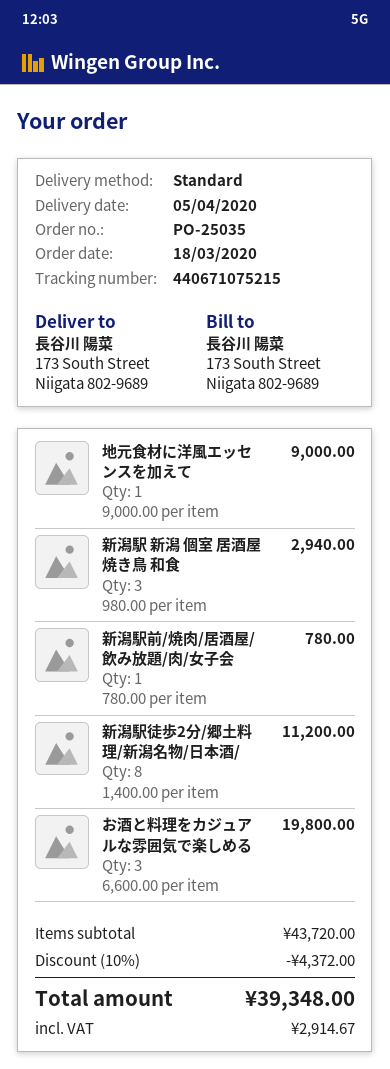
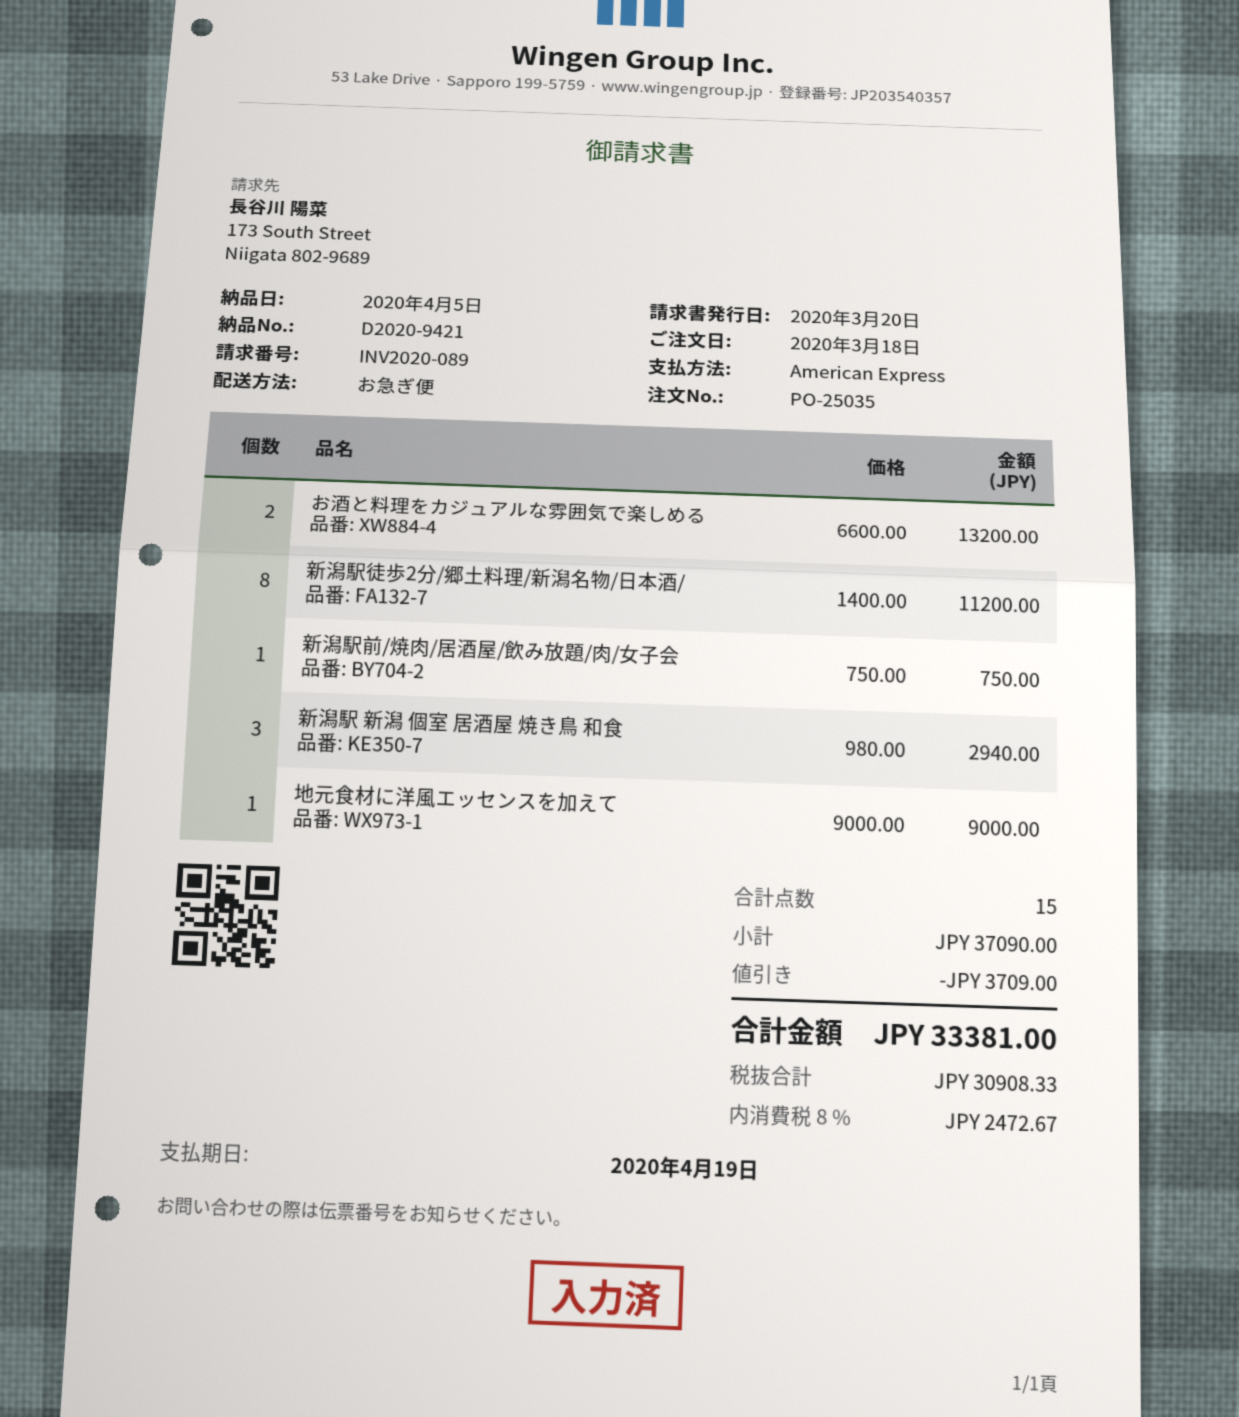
shipping method: standard -> express
新潟駅前/焼肉/居酒屋/飲み放題/肉/女子会: 1 x 780.00 = 780.00 -> 1 x 750.00 = 750.00
お酒と料理をカジュアルな雰囲気で楽しめる: 3 x 6600.00 = 19800.00 -> 2 x 6600.00 = 13200.00
subtotal: 43720.00 -> 37090.00
discount: 4372.00 -> 3709.00
tax: 2914.67 -> 2472.67
total: 39348.00 -> 33381.00

